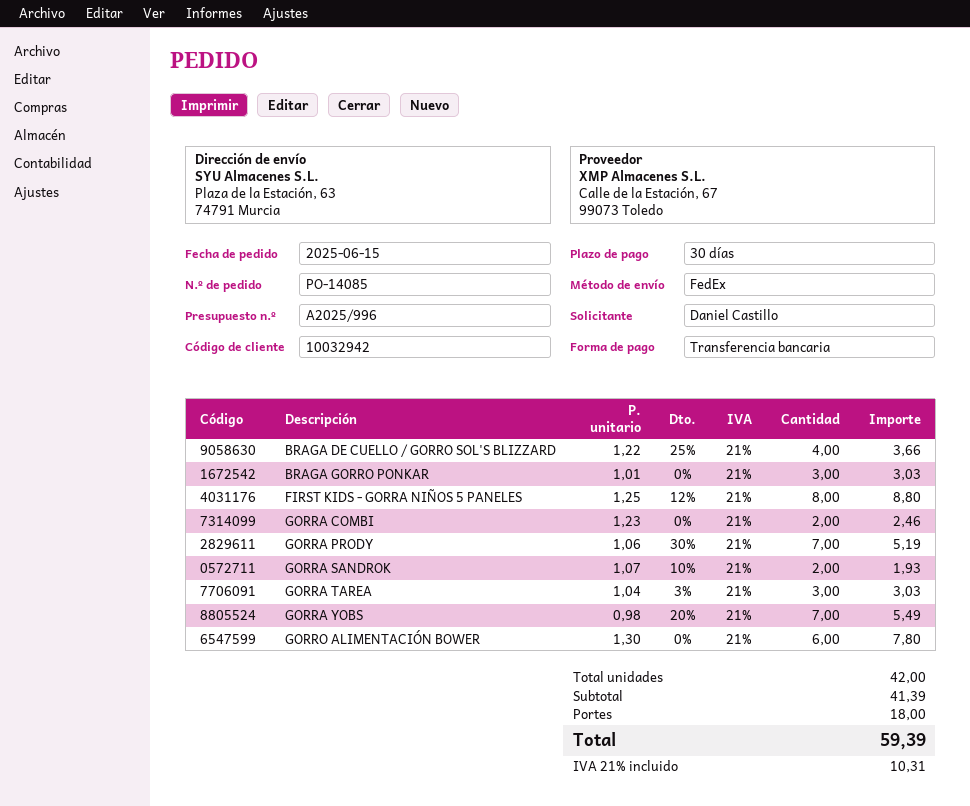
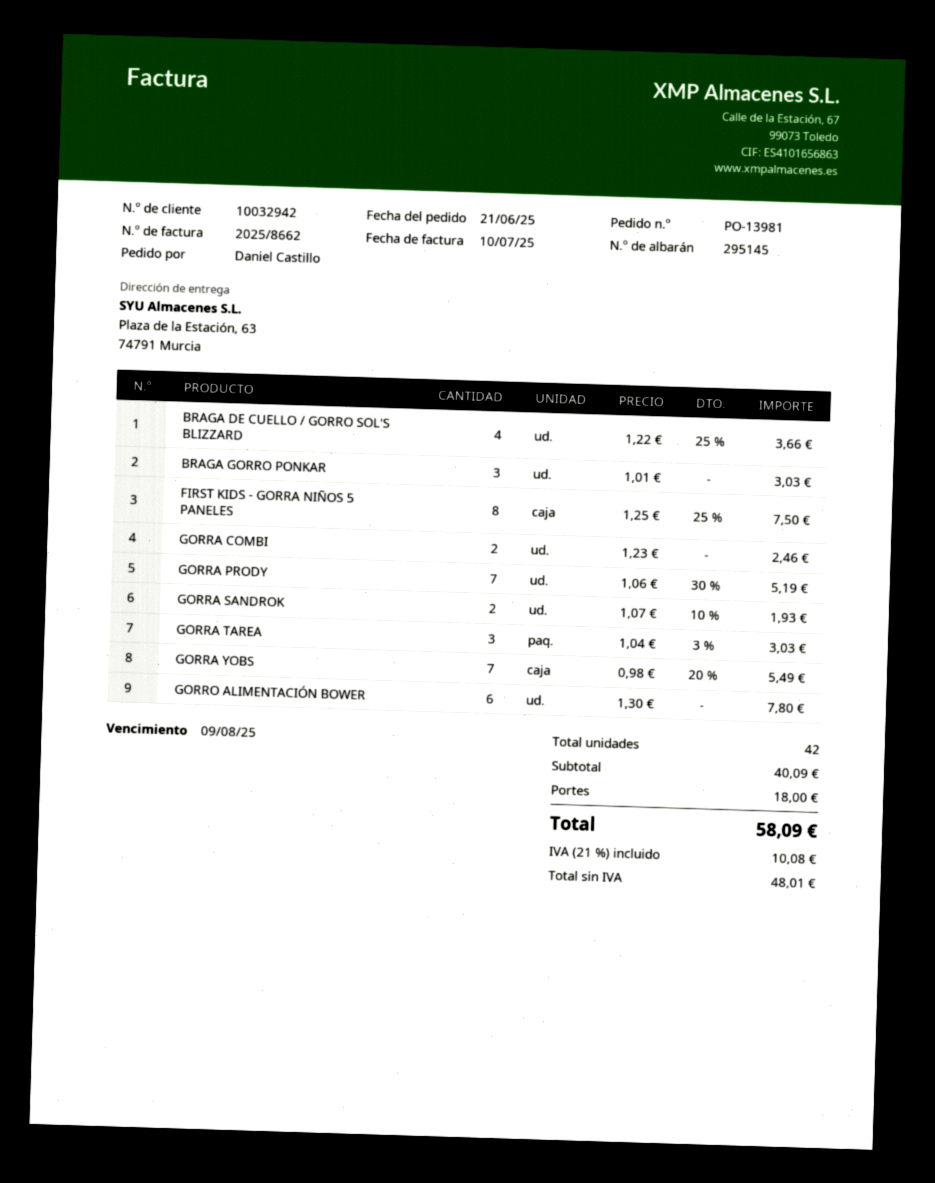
order number: PO-14085 -> PO-13981
order date: 2025-06-15 -> 2025-06-21
FIRST KIDS - GORRA NIÑOS 5 PANELES: 8 x 1.25 - 12% = 8.80 -> 8 x 1.25 - 25% = 7.50
subtotal: 41.39 -> 40.09
tax: 21% = 10.31 -> 21% = 10.08
total: 59.39 -> 58.09

